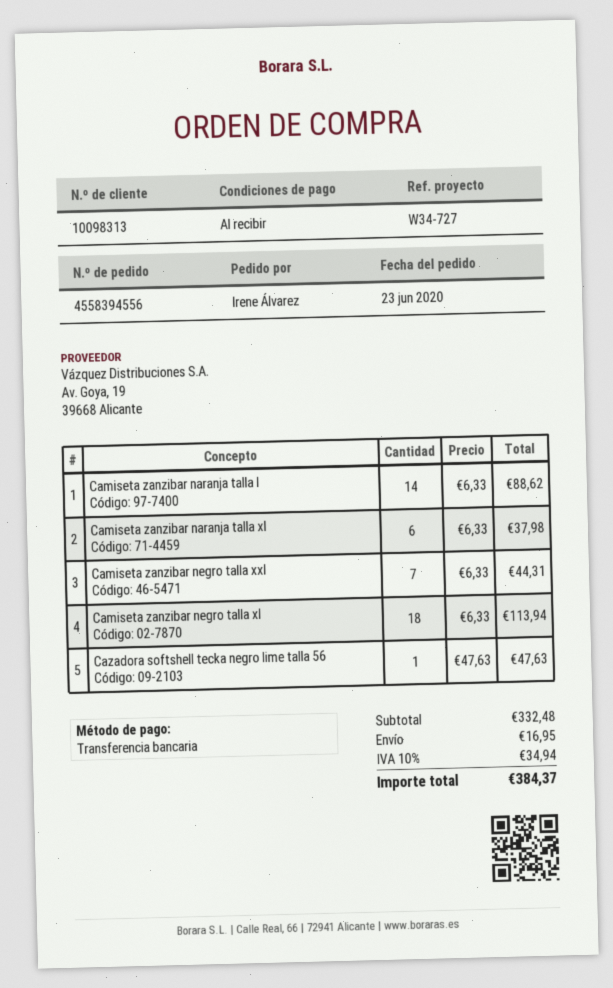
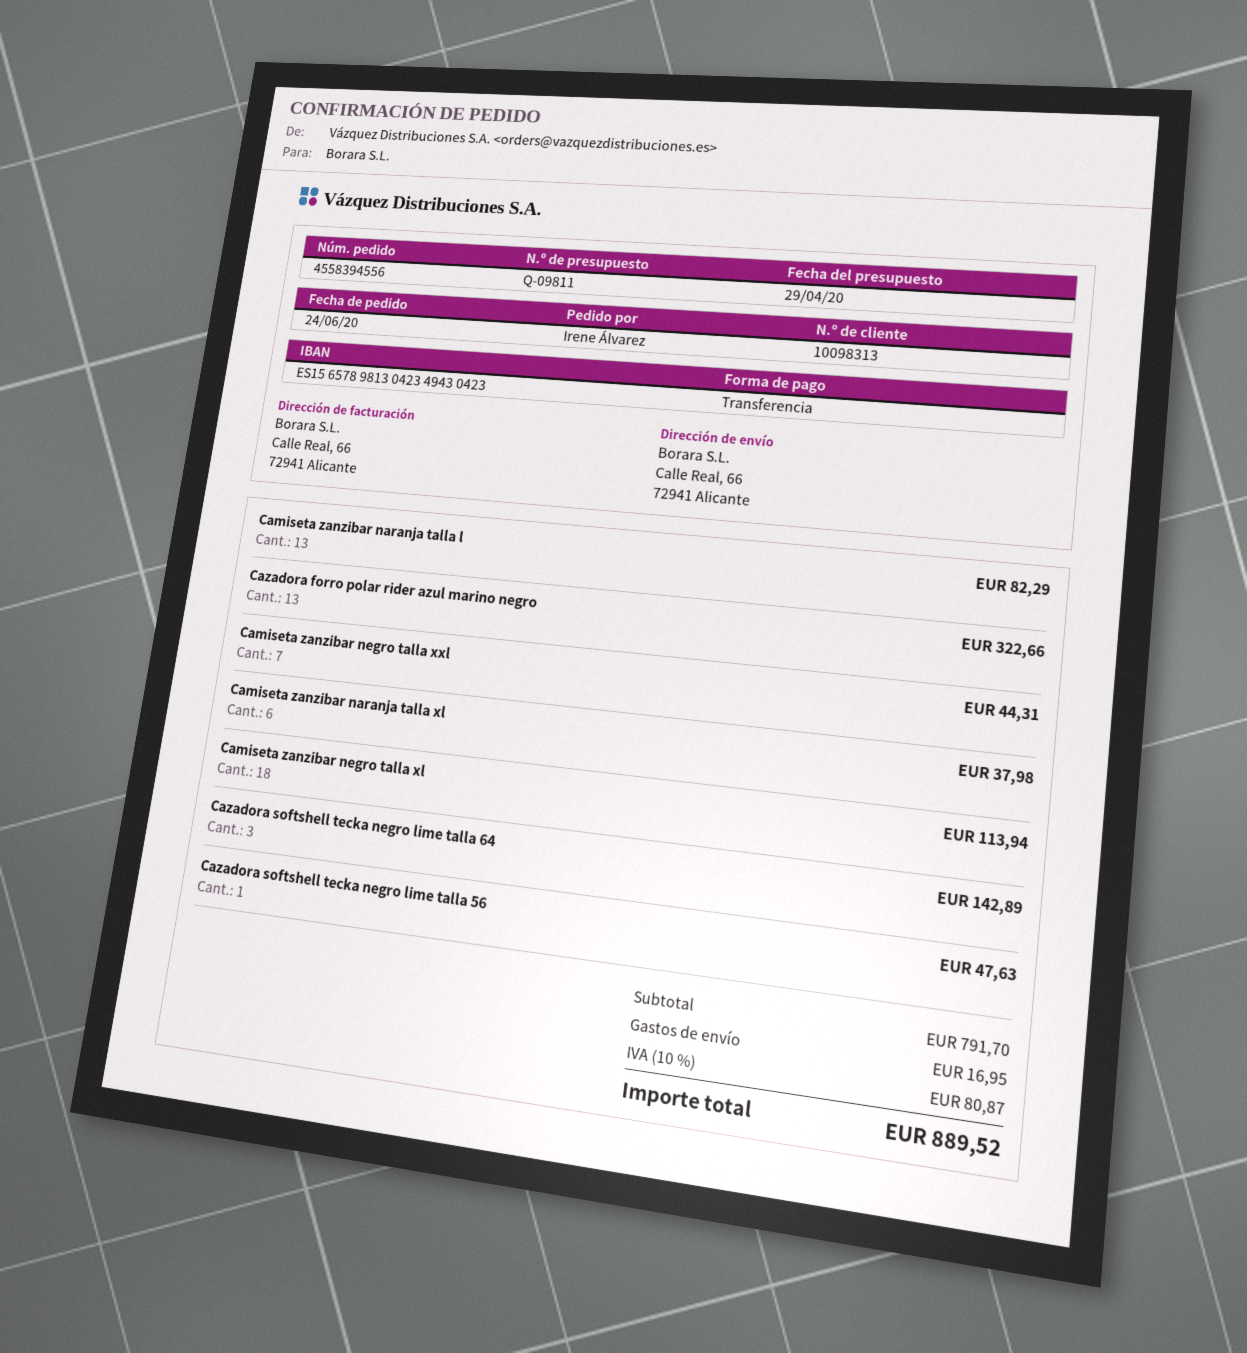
order date: 2020-06-23 -> 2020-06-24
Camiseta zanzibar naranja talla l: 14 for 88.62 -> 13 for 82.29
Cazadora forro polar rider azul marino negro: none -> 13 for 322.66
Cazadora softshell tecka negro lime talla 64: none -> 3 for 142.89
subtotal: 332.48 -> 791.70
tax: 10% = 34.94 -> 10% = 80.87
total: 384.37 -> 889.52

